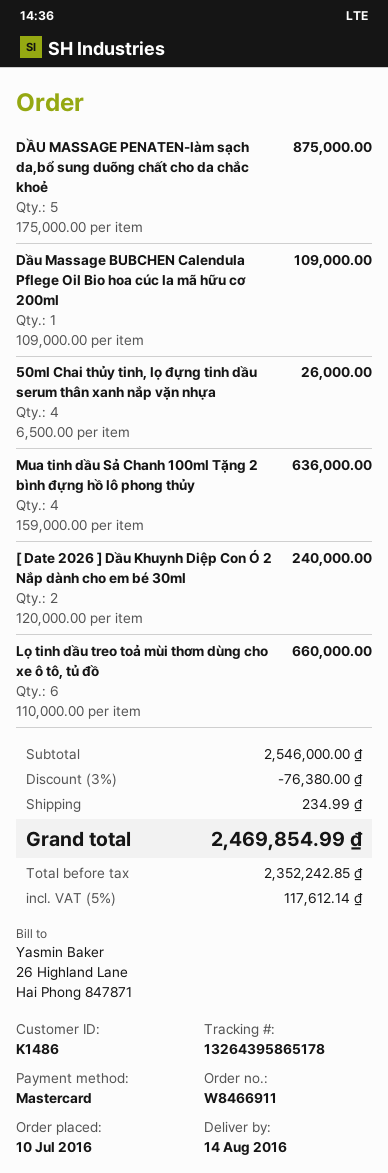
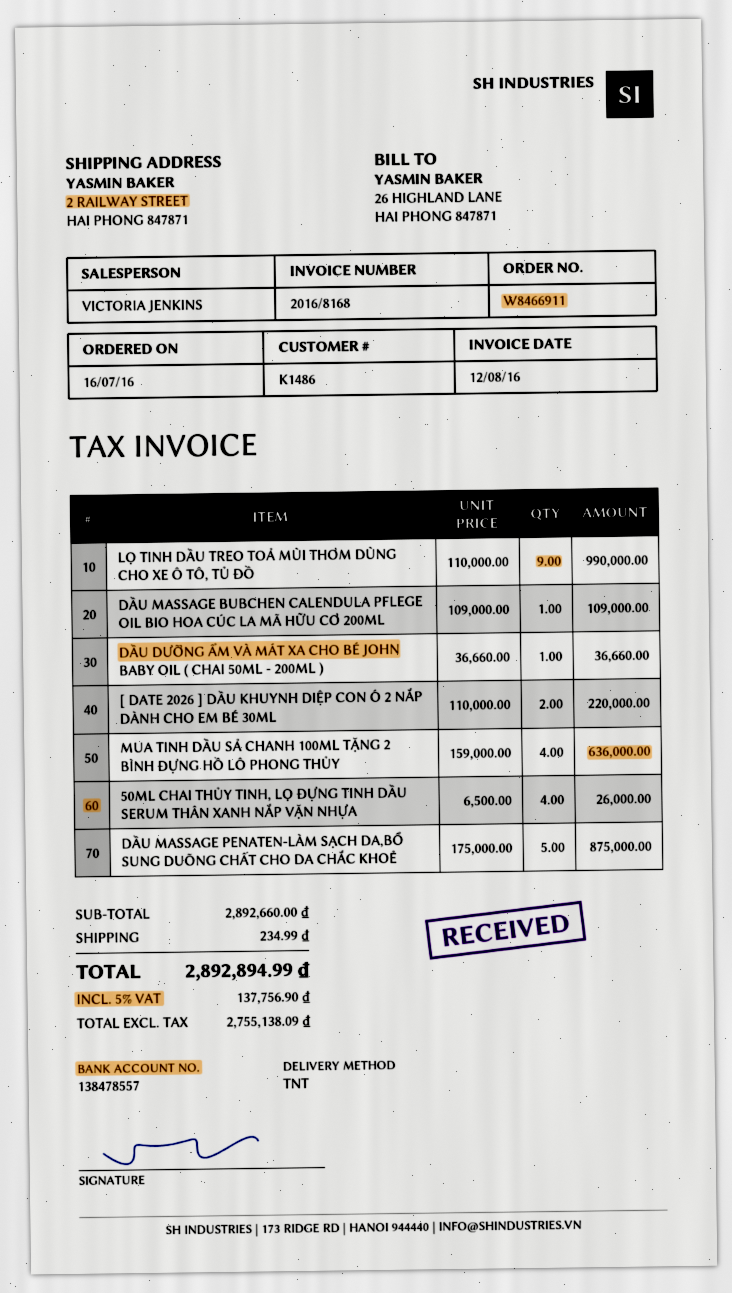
order date: 2016-07-10 -> 2016-07-16
[ Date 2026 ] Dầu Khuynh Diệp Con Ó 2 Nắp dành cho em bé 30ml: 2 x 120000.00 = 240000.00 -> 2 x 110000.00 = 220000.00
Lọ tinh dầu treo toả mùi thơm dùng cho xe ô tô, tủ đồ: 6 x 110000.00 = 660000.00 -> 9 x 110000.00 = 990000.00
DẦU DƯỠNG ẨM VÀ MÁT XA CHO BÉ JOHN BABY OIL ( CHAI 50ML - 200ML ): none -> 1 x 36660.00 = 36660.00
subtotal: 2546000.00 -> 2892660.00
discount: 3% = 76380.00 -> none
net: 2352242.85 -> 2755138.09
tax: 5% = 117612.14 -> 5% = 137756.90
total: 2469854.99 -> 2892894.99

